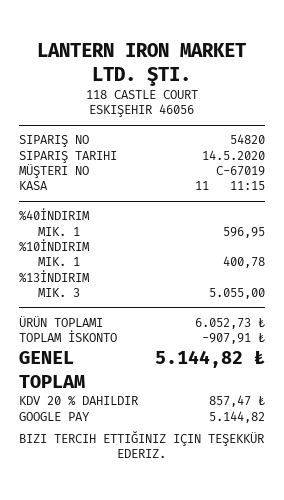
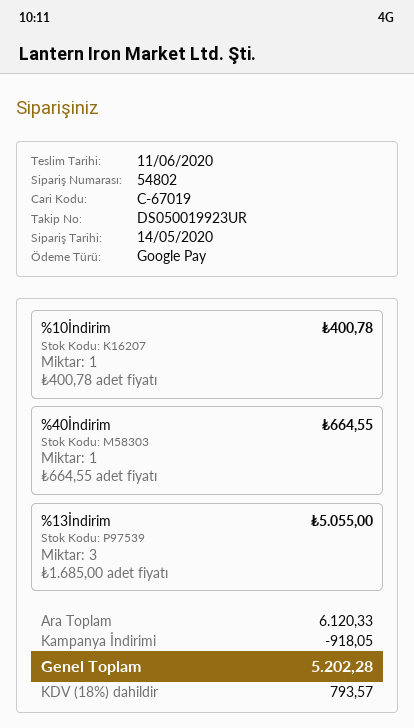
order number: 54820 -> 54802
%40İNDIRIM: 1 for 596.95 -> 1 for 664.55
subtotal: 6052.73 -> 6120.33
discount: 907.91 -> 918.05
tax: 20% = 857.47 -> 18% = 793.57
total: 5144.82 -> 5202.28

